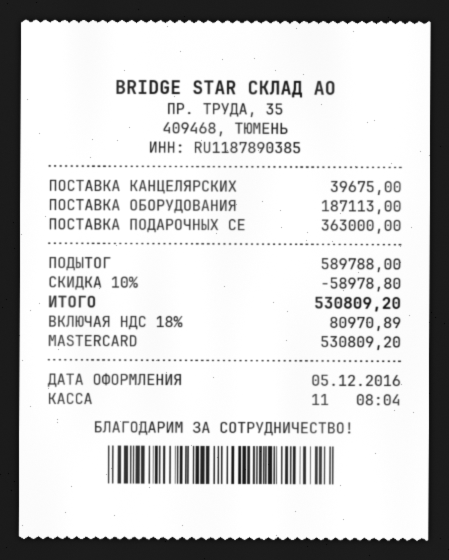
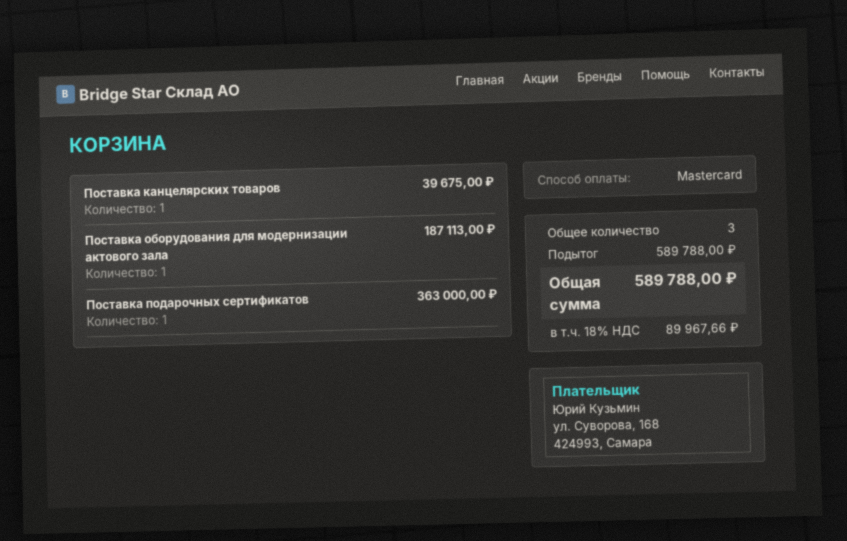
discount: 10% = 58978.80 -> none
tax: 18% = 80970.89 -> 18% = 89967.66
total: 530809.20 -> 589788.00

